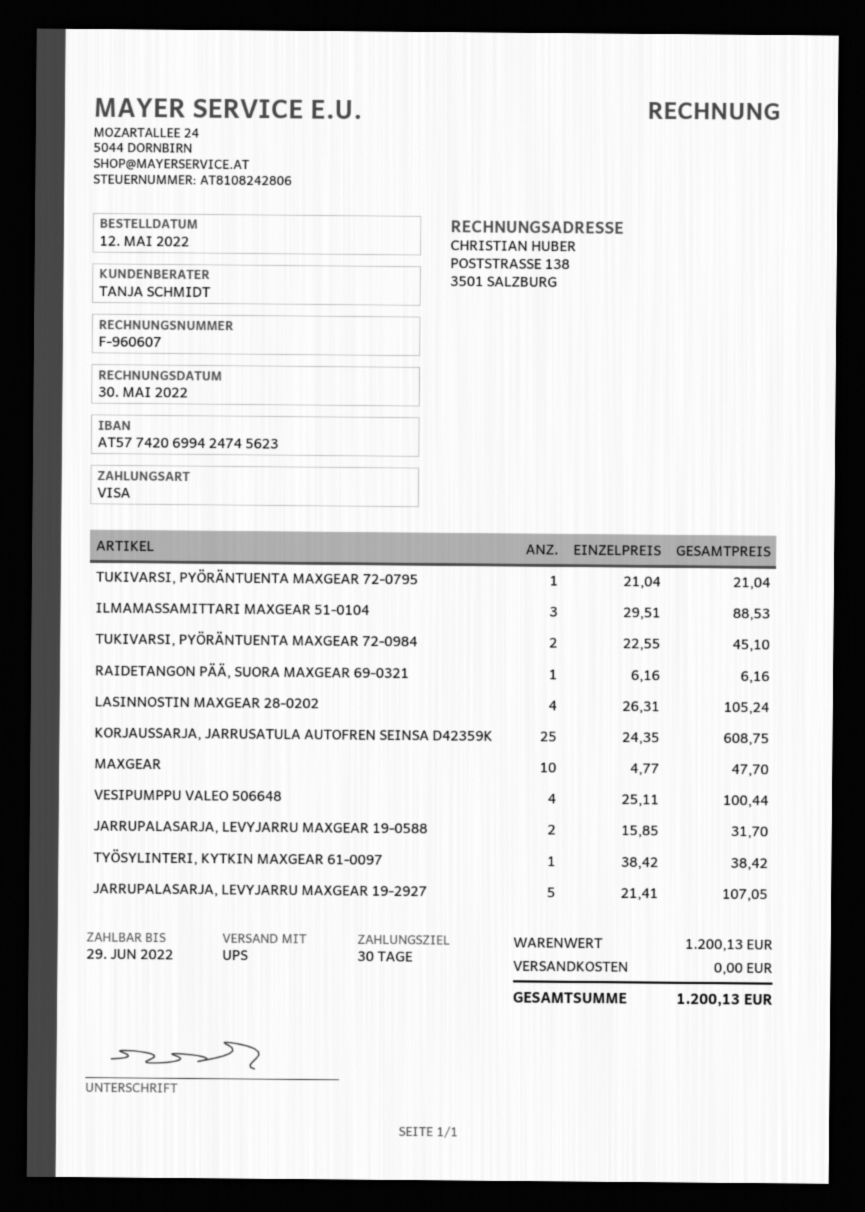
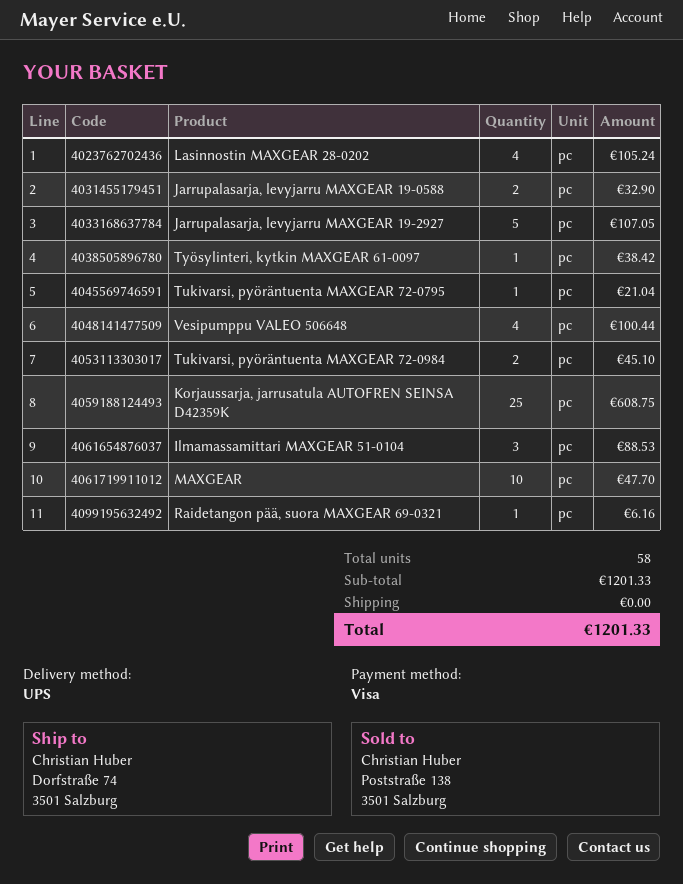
JARRUPALASARJA, LEVYJARRU MAXGEAR 19-0588: 2 for 31.70 -> 2 for 32.90
subtotal: 1200.13 -> 1201.33
total: 1200.13 -> 1201.33

